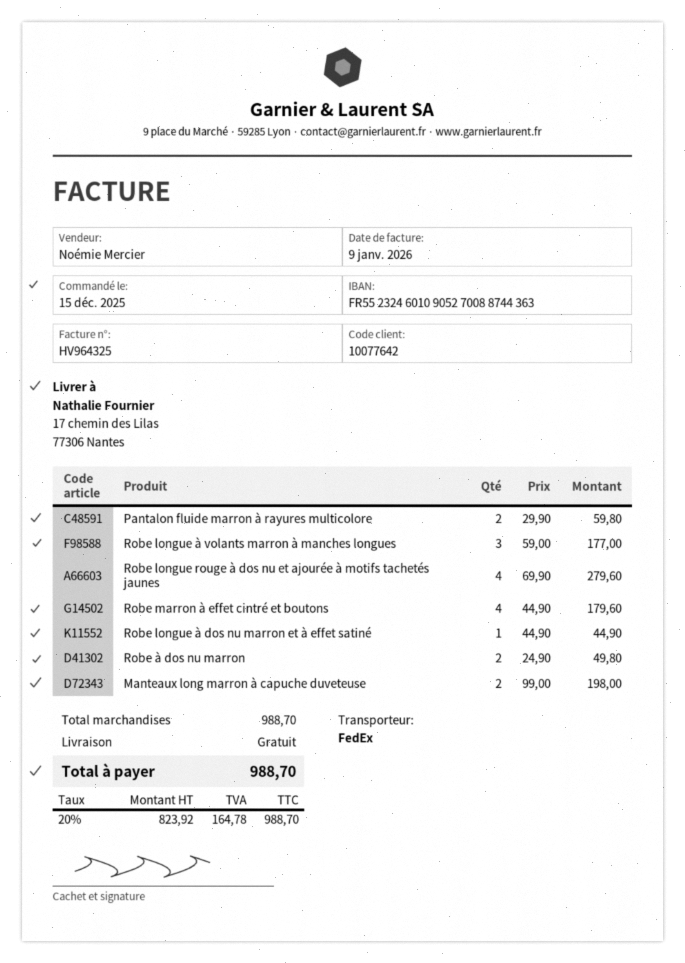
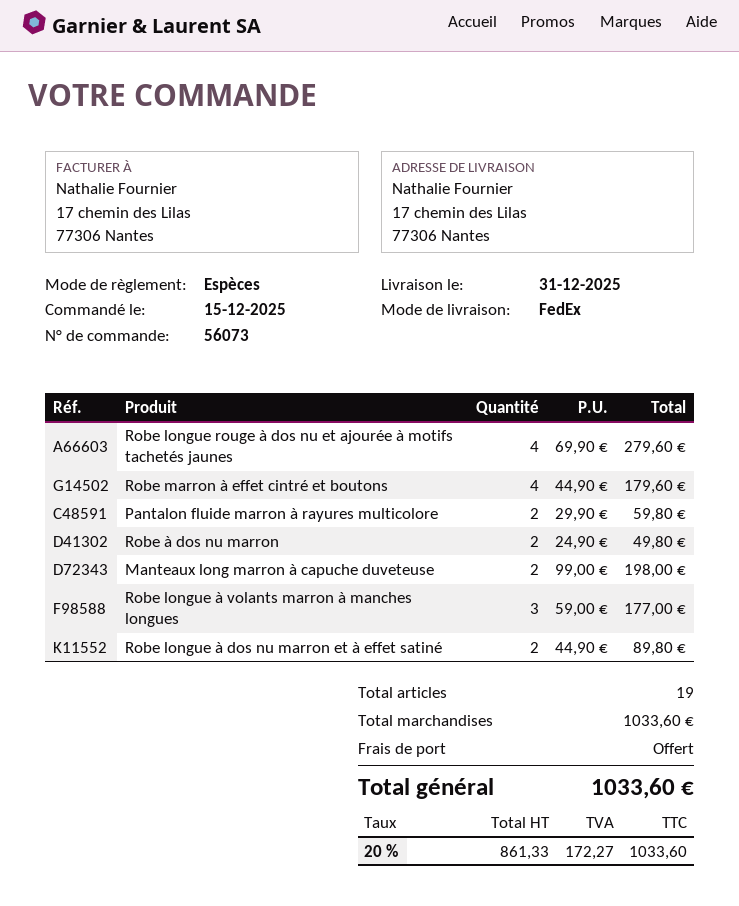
Robe longue à dos nu marron et à effet satiné: 1 x 44.90 = 44.90 -> 2 x 44.90 = 89.80
subtotal: 988.70 -> 1033.60
net: 823.92 -> 861.33
tax: 20% = 164.78 -> 20% = 172.27
total: 988.70 -> 1033.60

